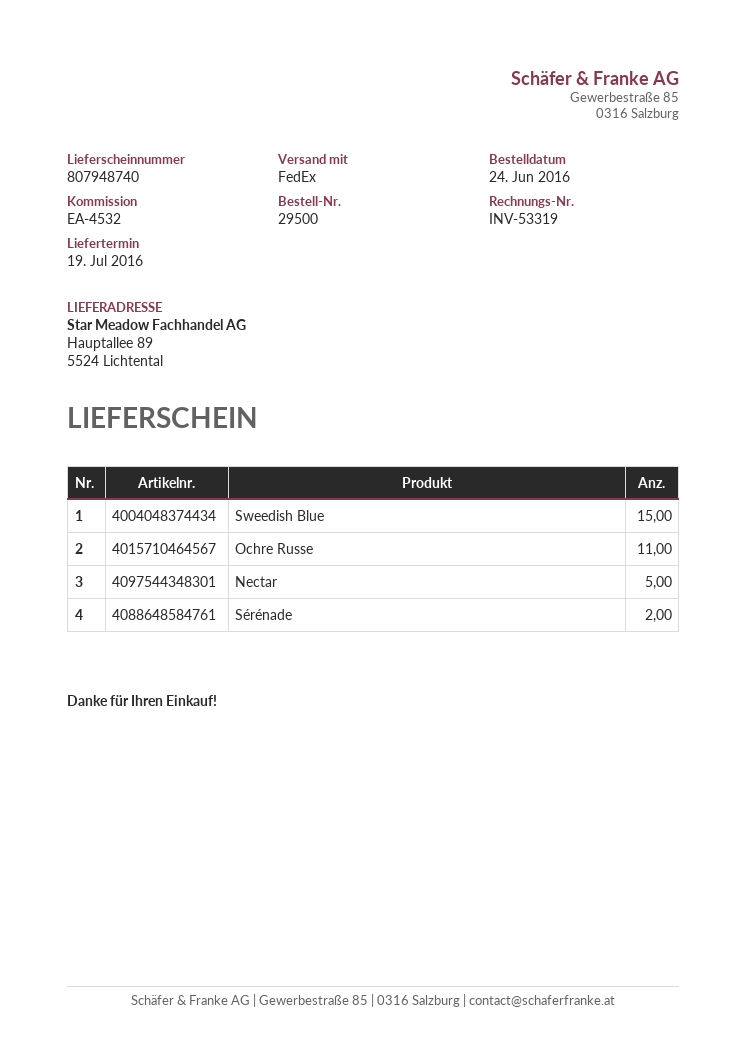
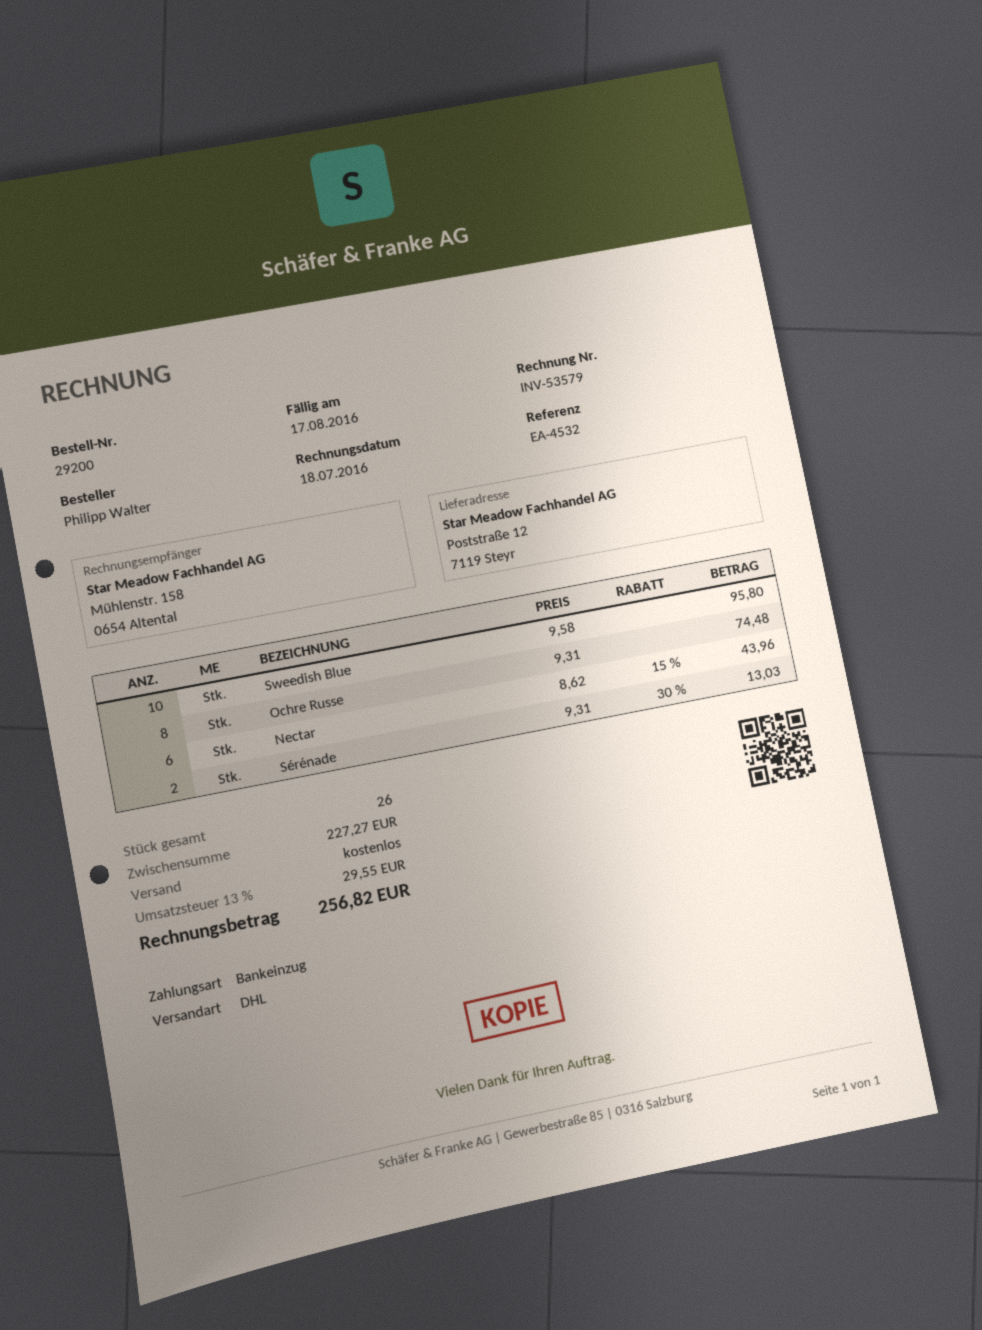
order number: 29500 -> 29200
invoice number: INV-53319 -> INV-53579
shipping method: FedEx -> DHL
ship to: Hauptallee 89, 5524 Lichtental -> Poststraße 12, 7119 Steyr
Sweedish Blue: 15 -> 10
Ochre Russe: 11 -> 8
Nectar: 5 -> 6

